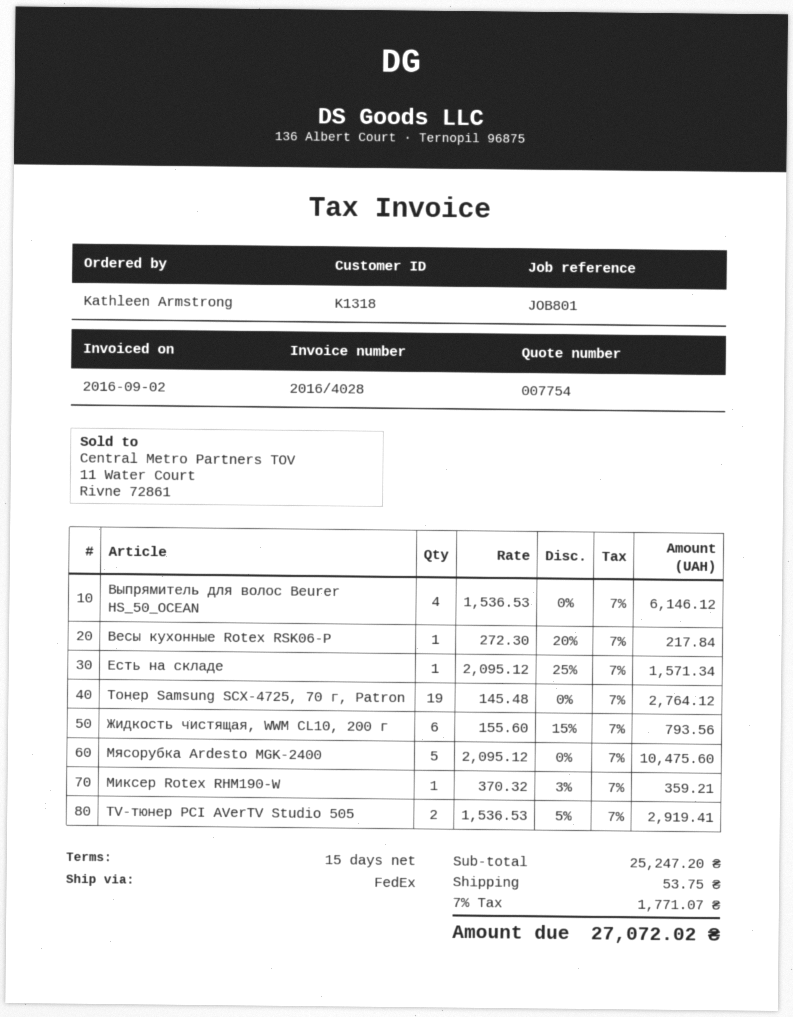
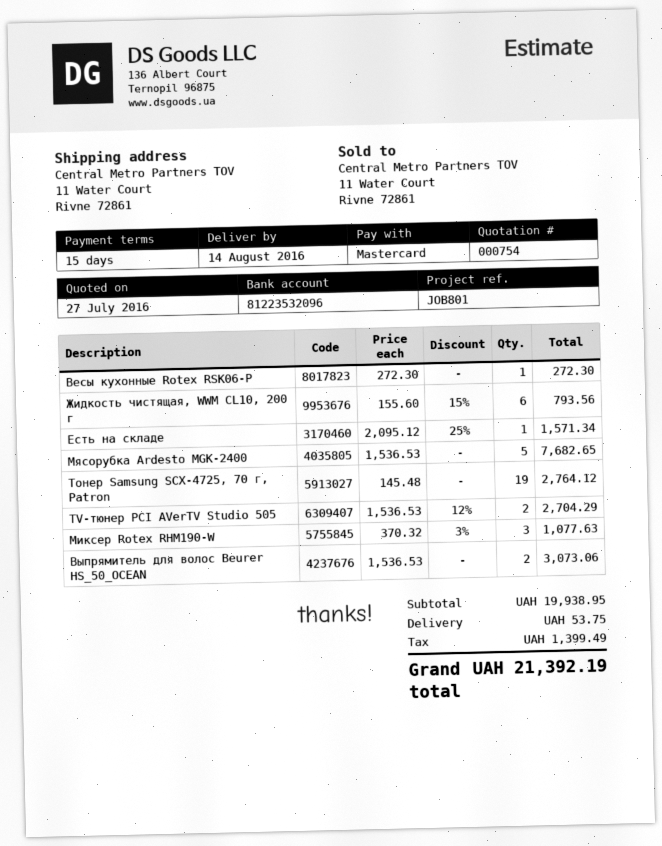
quote number: 007754 -> 000754
Выпрямитель для волос Beurer HS_50_OCEAN: 4 x 1536.53 = 6146.12 -> 2 x 1536.53 = 3073.06
Весы кухонные Rotex RSK06-P: 1 x 272.30 - 20% = 217.84 -> 1 x 272.30 = 272.30
Мясорубка Ardesto MGK-2400: 5 x 2095.12 = 10475.60 -> 5 x 1536.53 = 7682.65
Миксер Rotex RHM190-W: 1 x 370.32 - 3% = 359.21 -> 3 x 370.32 - 3% = 1077.63
TV-тюнер PCI AVerTV Studio 505: 2 x 1536.53 - 5% = 2919.41 -> 2 x 1536.53 - 12% = 2704.29
subtotal: 25247.20 -> 19938.95
tax: 1771.07 -> 1399.49
total: 27072.02 -> 21392.19

